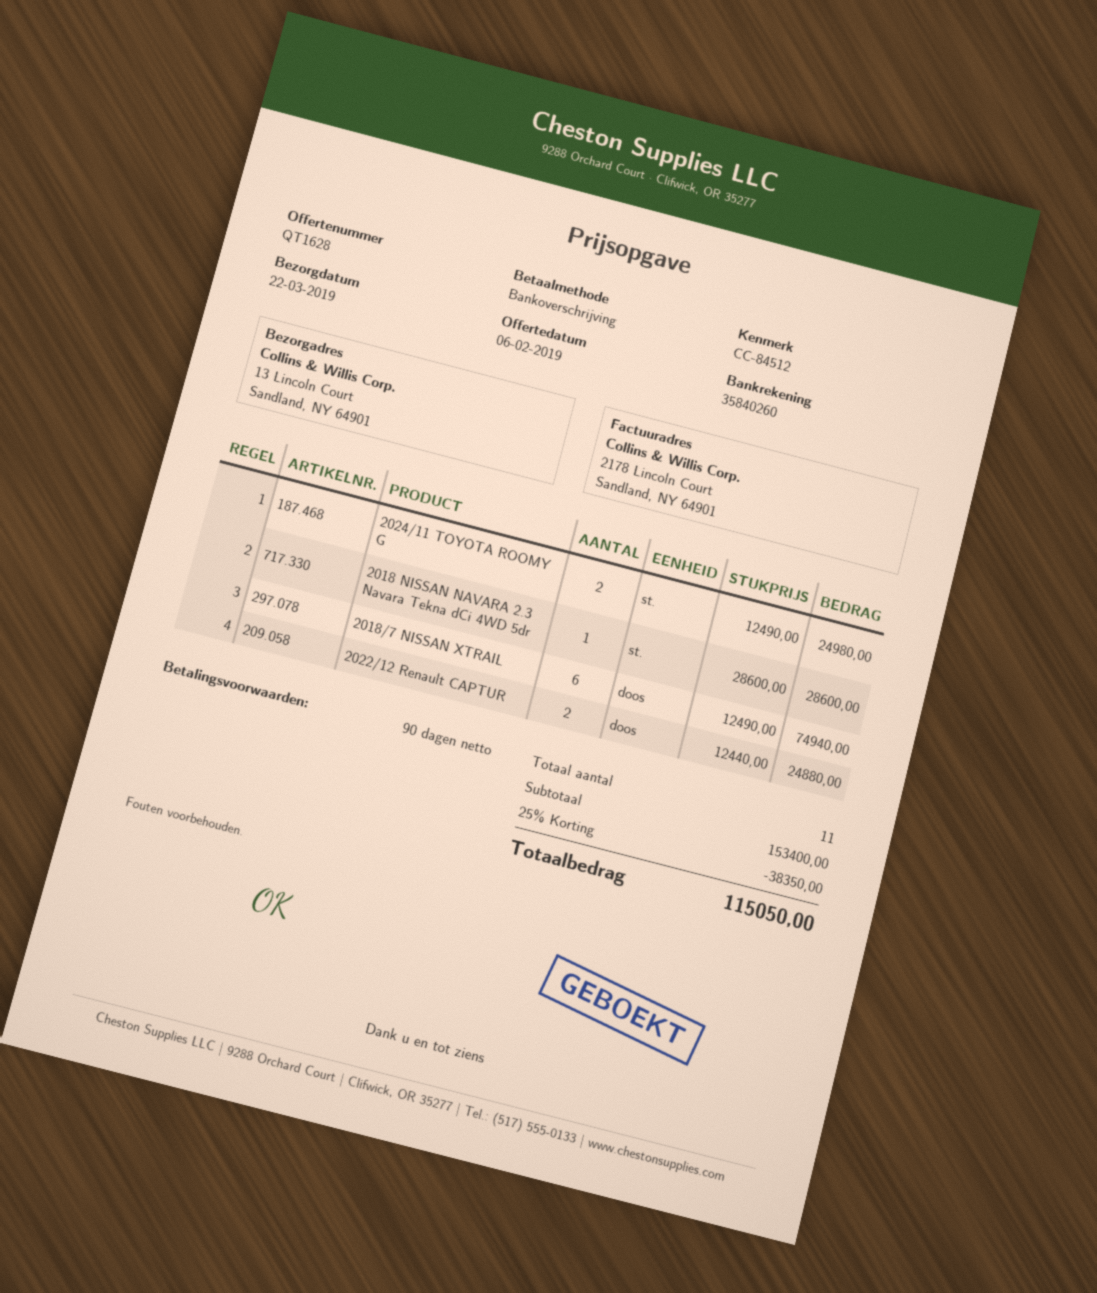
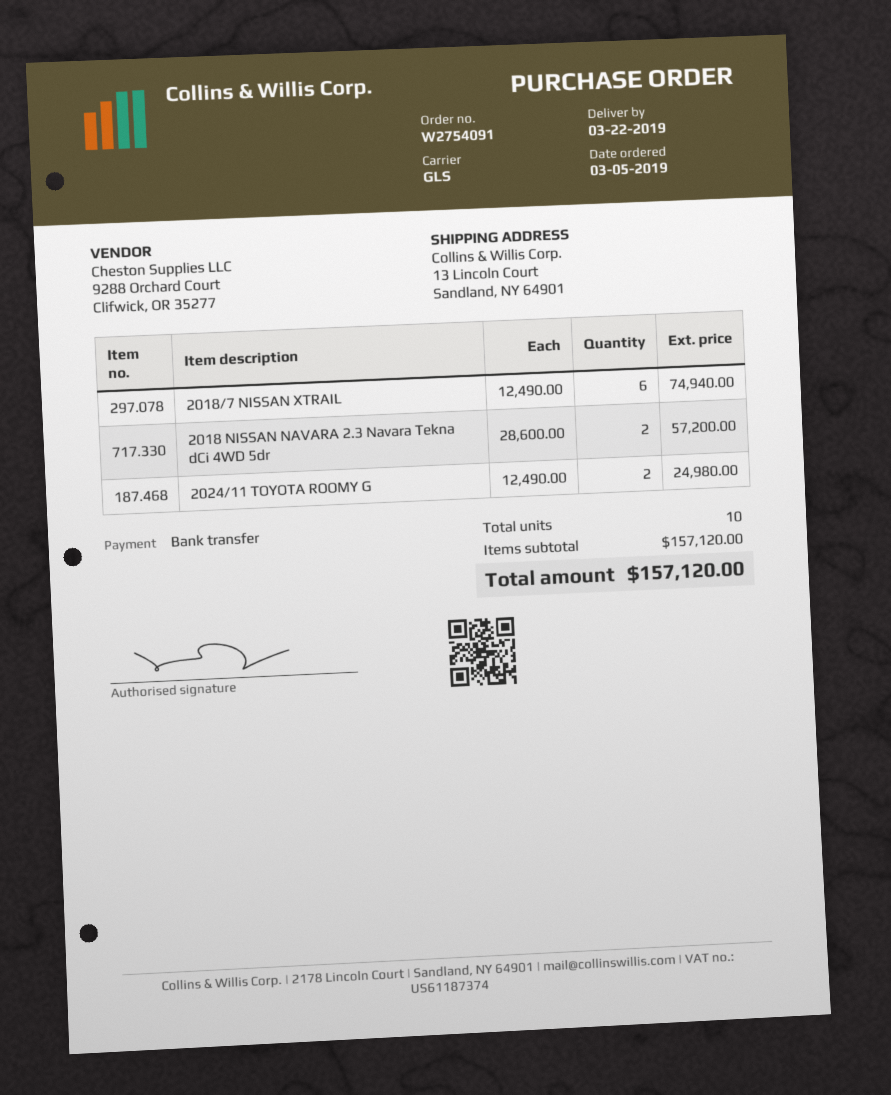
2018 NISSAN NAVARA 2.3 Navara Tekna dCi 4WD 5dr: 1 x 28600.00 = 28600.00 -> 2 x 28600.00 = 57200.00
2022/12 Renault CAPTUR: 2 x 12440.00 = 24880.00 -> none
total quantity: 11 -> 10
subtotal: 153400.00 -> 157120.00
discount: 25% = 38350.00 -> none
total: 115050.00 -> 157120.00

